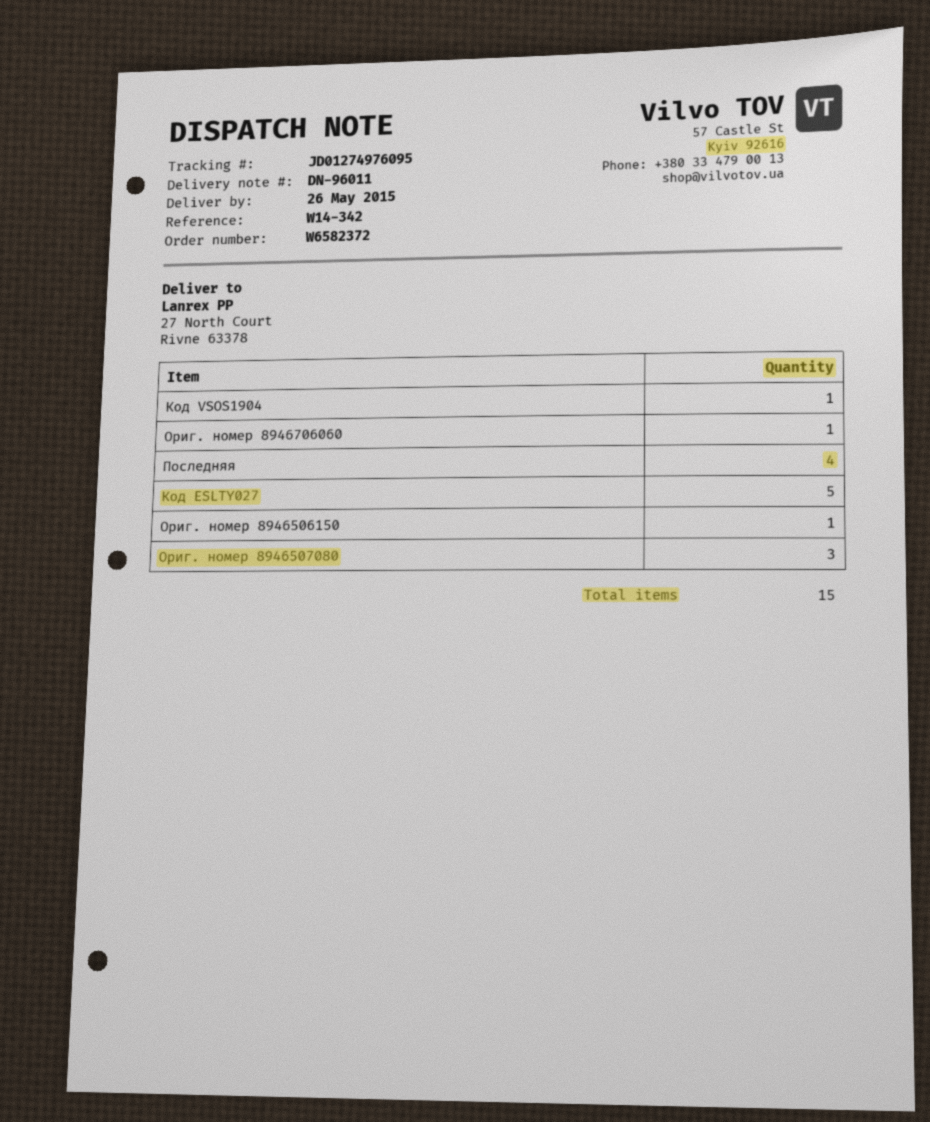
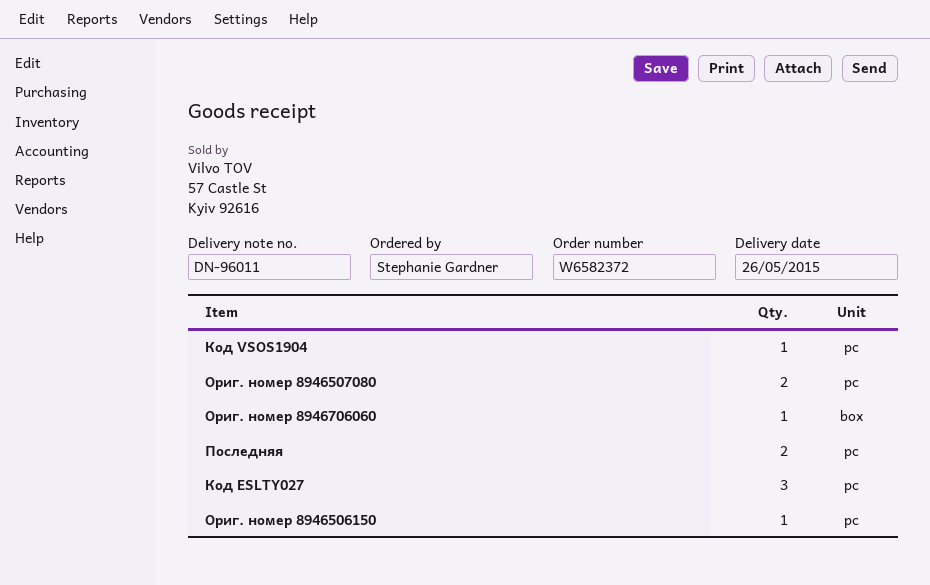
Последняя: 4 -> 2
Код ESLTY027: 5 -> 3
Ориг. номер 8946507080: 3 -> 2

